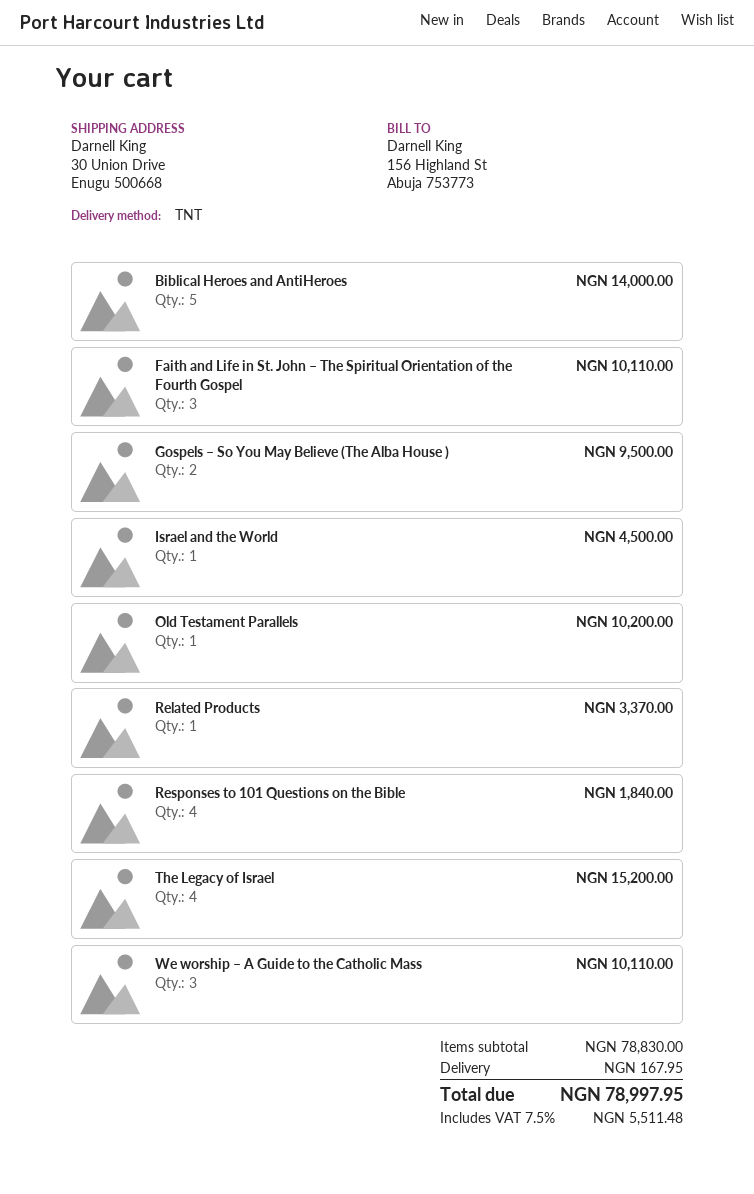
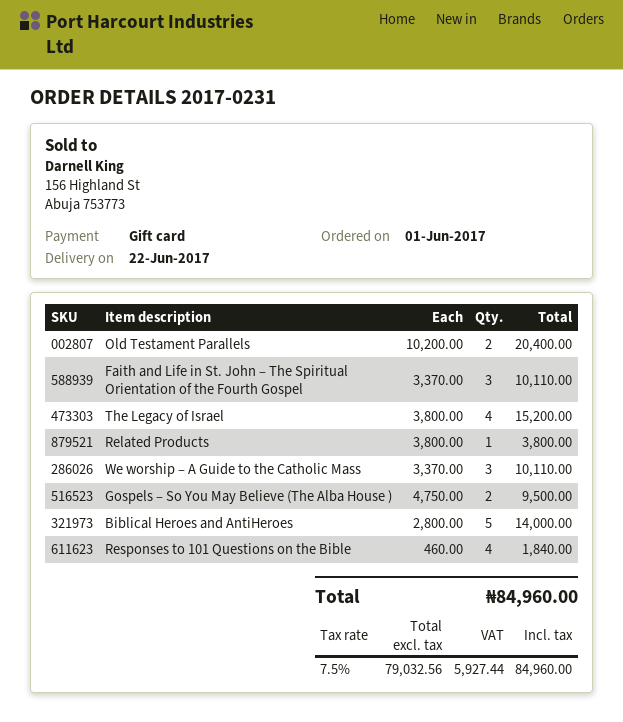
Israel and the World: 1 for 4500.00 -> none
Old Testament Parallels: 1 for 10200.00 -> 2 for 20400.00
Related Products: 1 for 3370.00 -> 1 for 3800.00
shipping: 167.95 -> none
tax: 7.5% = 5511.48 -> 7.5% = 5927.44
total: 78997.95 -> 84960.00

